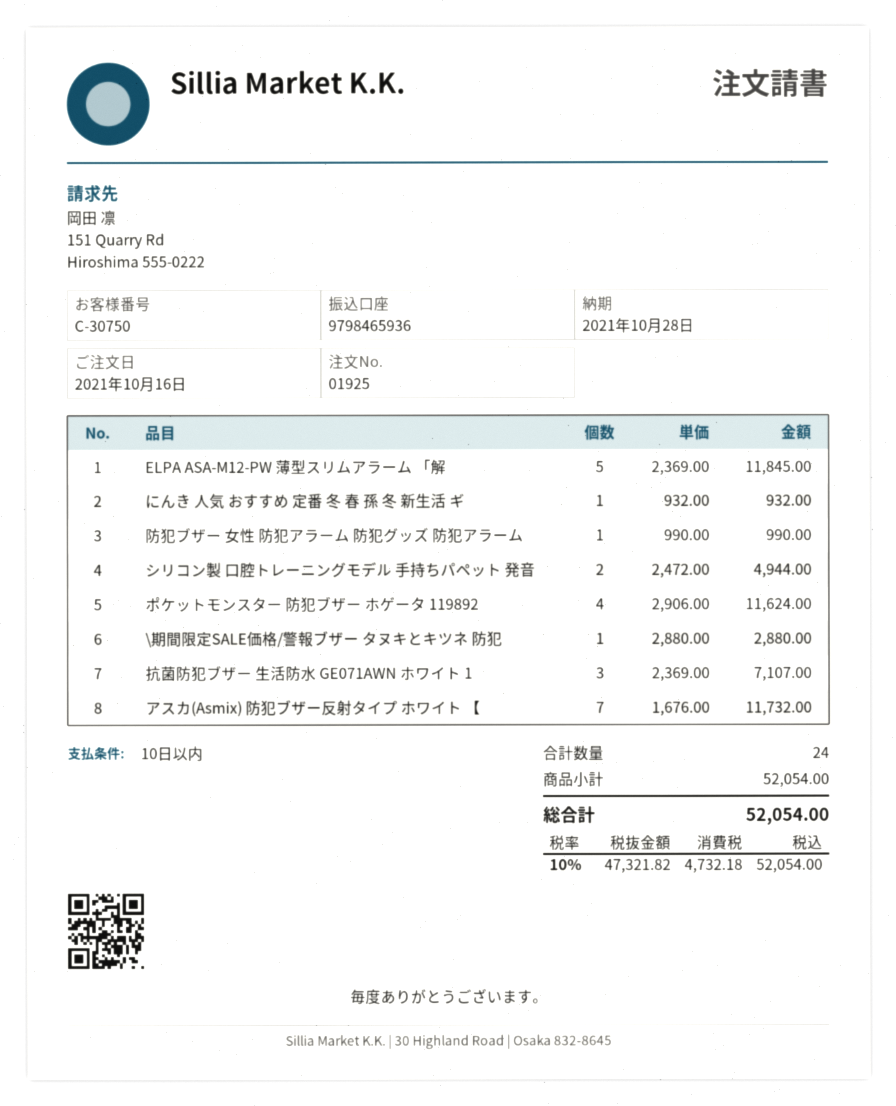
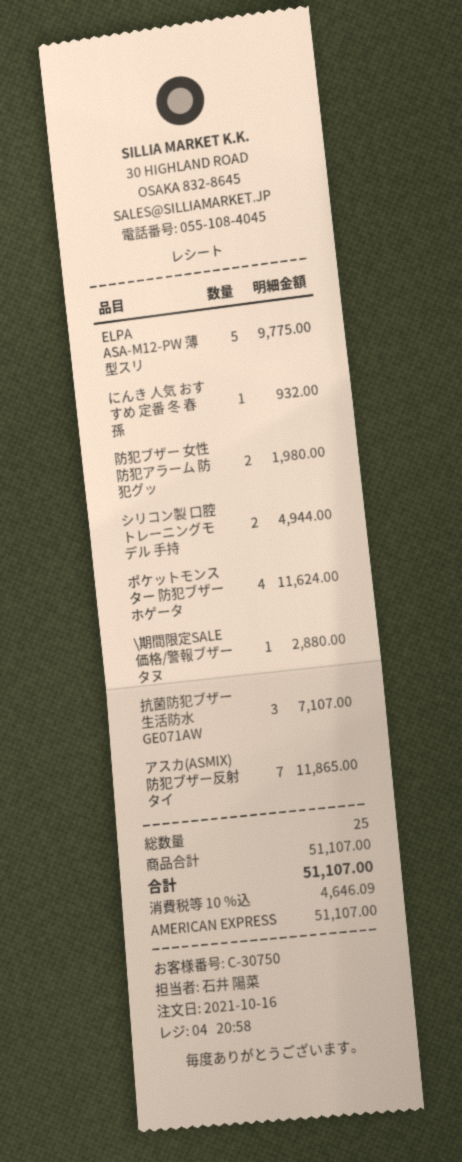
ELPA ASA-M12-PW 薄型スリムアラーム 「解: 5 for 11845.00 -> 5 for 9775.00
防犯ブザー 女性 防犯アラーム 防犯グッズ 防犯アラーム: 1 for 990.00 -> 2 for 1980.00
アスカ(Asmix) 防犯ブザー反射タイプ ホワイト 【: 7 for 11732.00 -> 7 for 11865.00
total quantity: 24 -> 25
subtotal: 52054.00 -> 51107.00
tax: 10% = 4732.18 -> 10% = 4646.09
total: 52054.00 -> 51107.00

